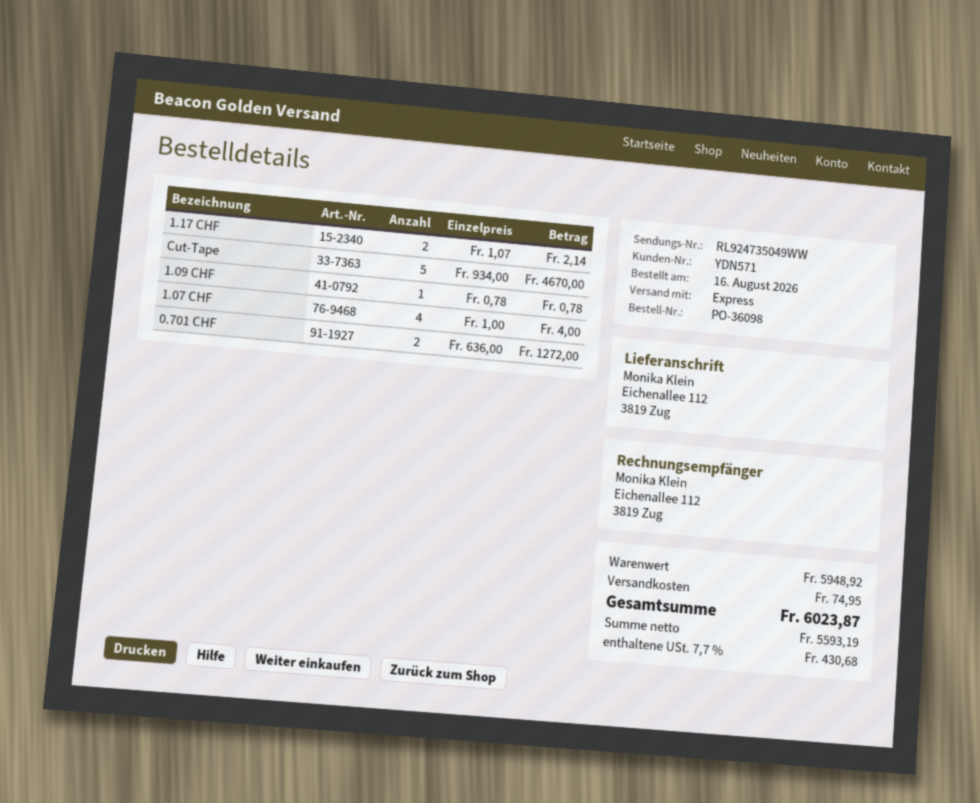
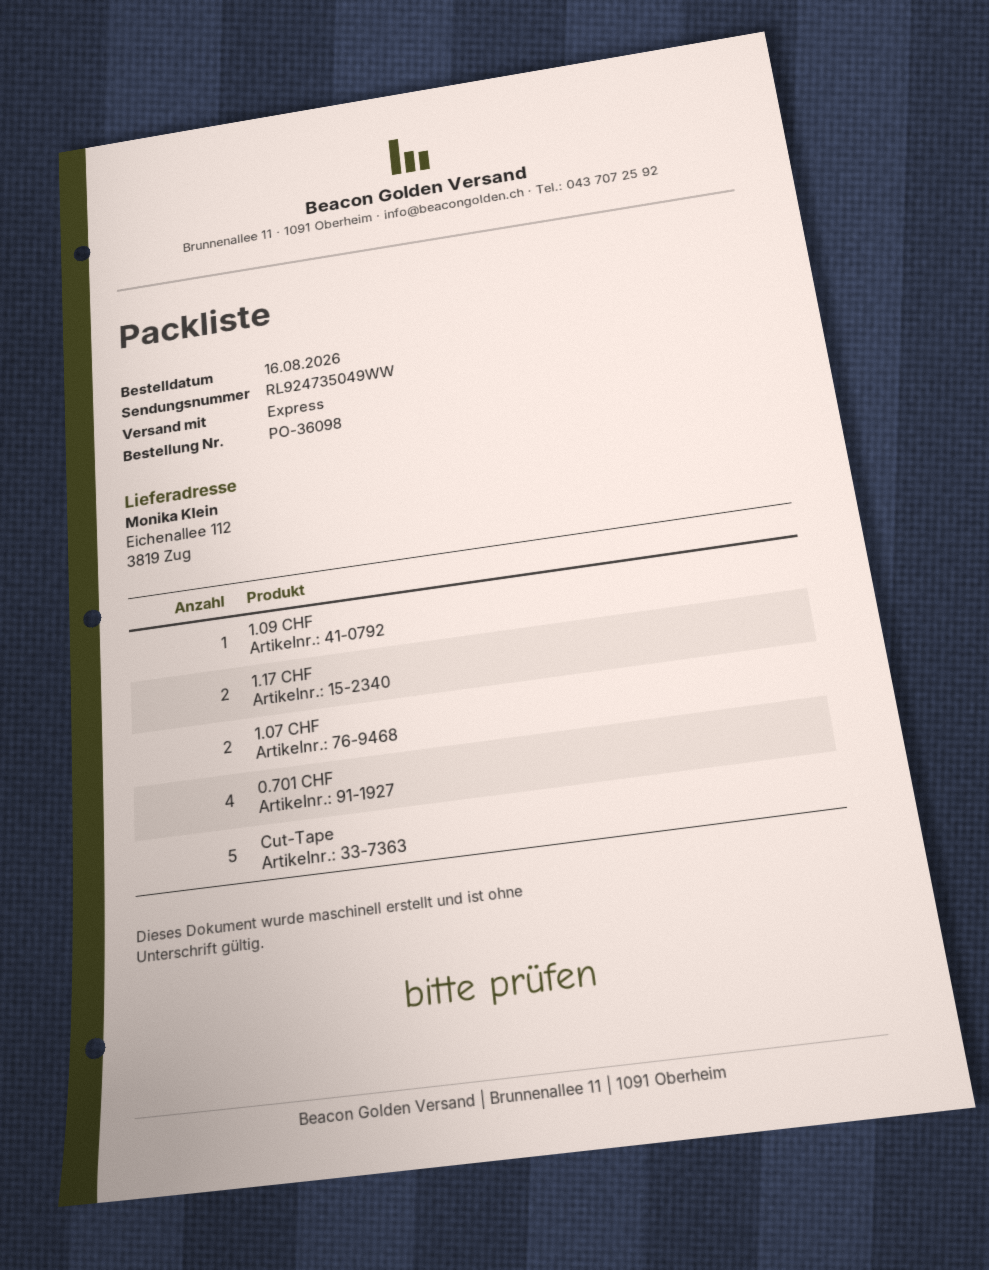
1.07 CHF: 4 -> 2
0.701 CHF: 2 -> 4

